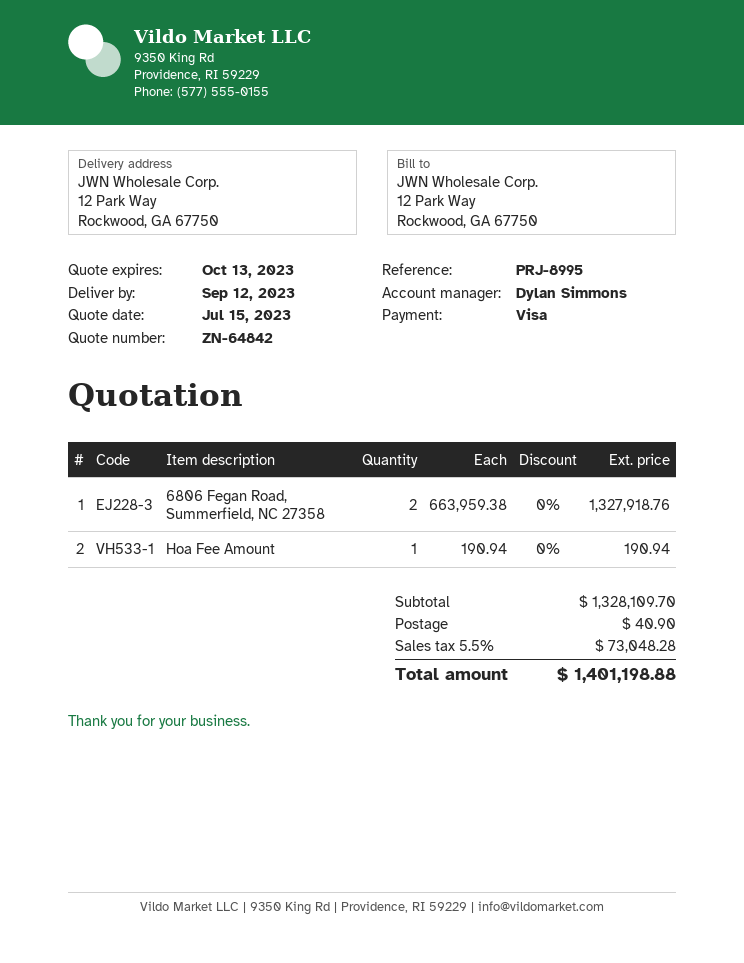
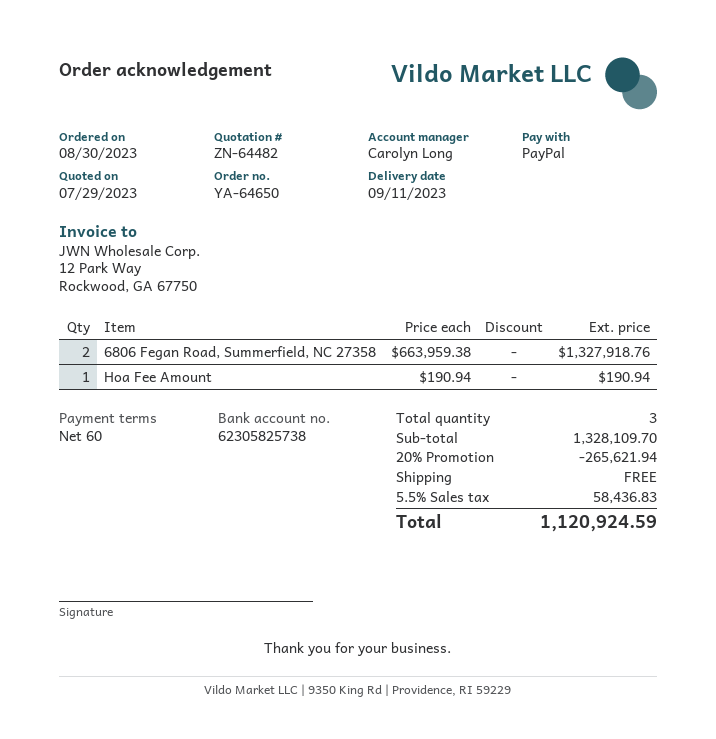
quote number: ZN-64842 -> ZN-64482
quote date: 2023-07-15 -> 2023-07-29
delivery date: 2023-09-12 -> 2023-09-11
sales rep: Dylan Simmons -> Carolyn Long
payment method: Visa -> PayPal
discount: none -> 20% = 265621.94
shipping: 40.90 -> 0.00
tax: 5.5% = 73048.28 -> 5.5% = 58436.83
total: 1401198.88 -> 1120924.59

